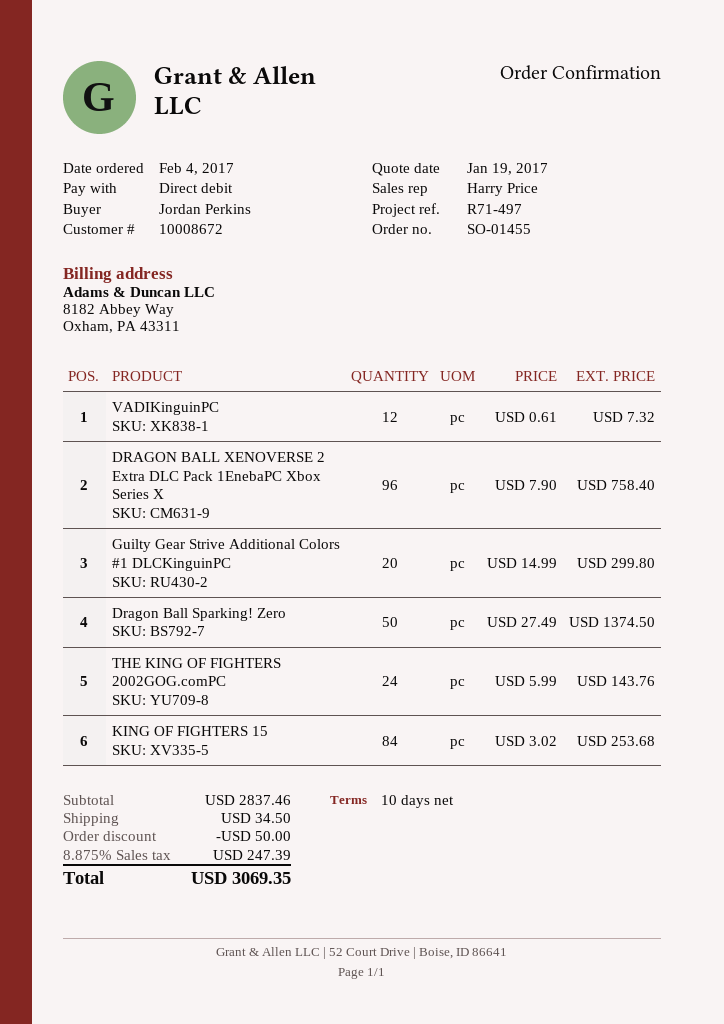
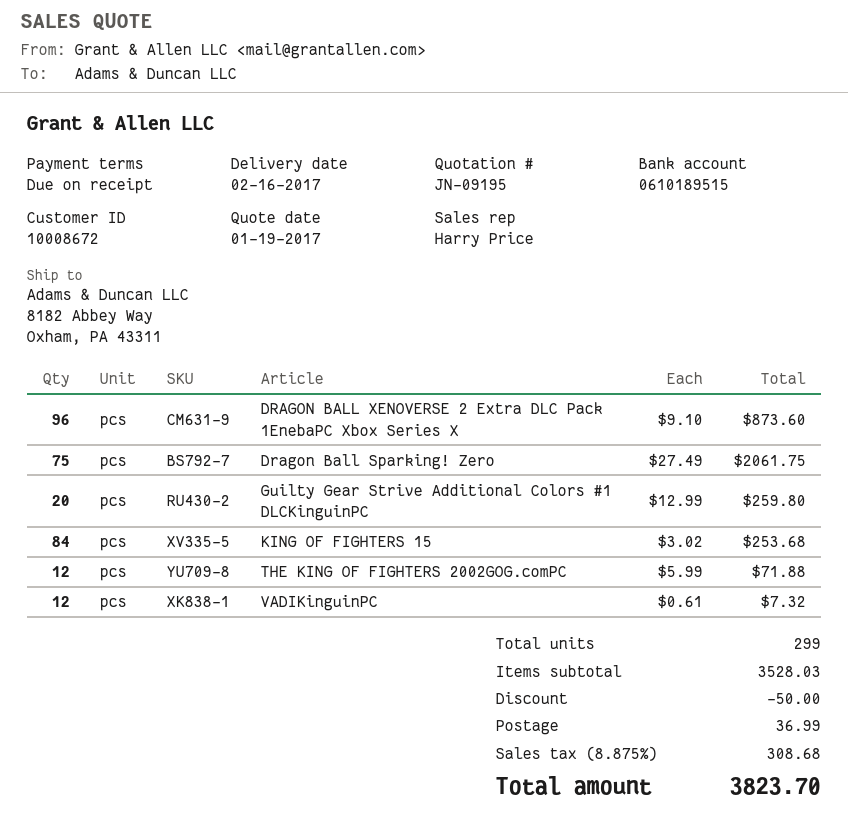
payment terms: 10 days -> on receipt
DRAGON BALL XENOVERSE 2 Extra DLC Pack 1EnebaPC Xbox Series X: 96 x 7.90 = 758.40 -> 96 x 9.10 = 873.60
Guilty Gear Strive Additional Colors #1 DLCKinguinPC: 20 x 14.99 = 299.80 -> 20 x 12.99 = 259.80
Dragon Ball Sparking! Zero: 50 x 27.49 = 1374.50 -> 75 x 27.49 = 2061.75
THE KING OF FIGHTERS 2002GOG.comPC: 24 x 5.99 = 143.76 -> 12 x 5.99 = 71.88
subtotal: 2837.46 -> 3528.03
shipping: 34.50 -> 36.99
tax: 8.875% = 247.39 -> 8.875% = 308.68
total: 3069.35 -> 3823.70

